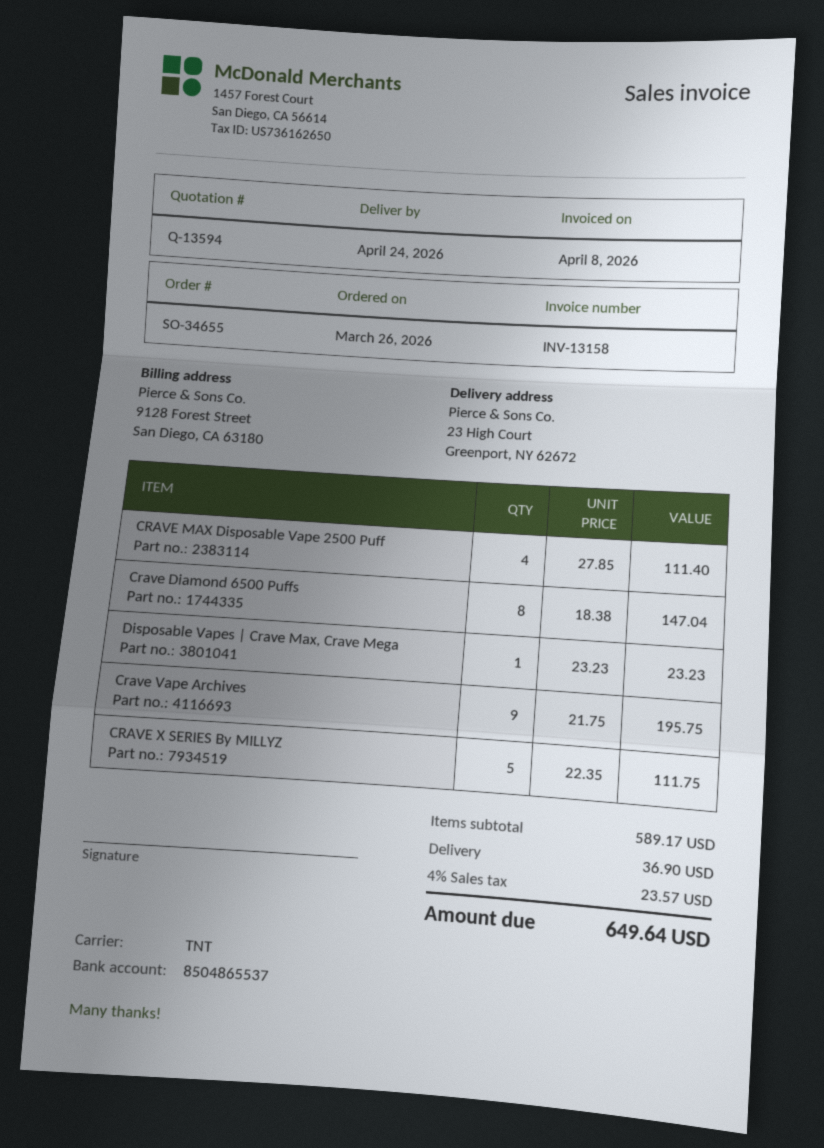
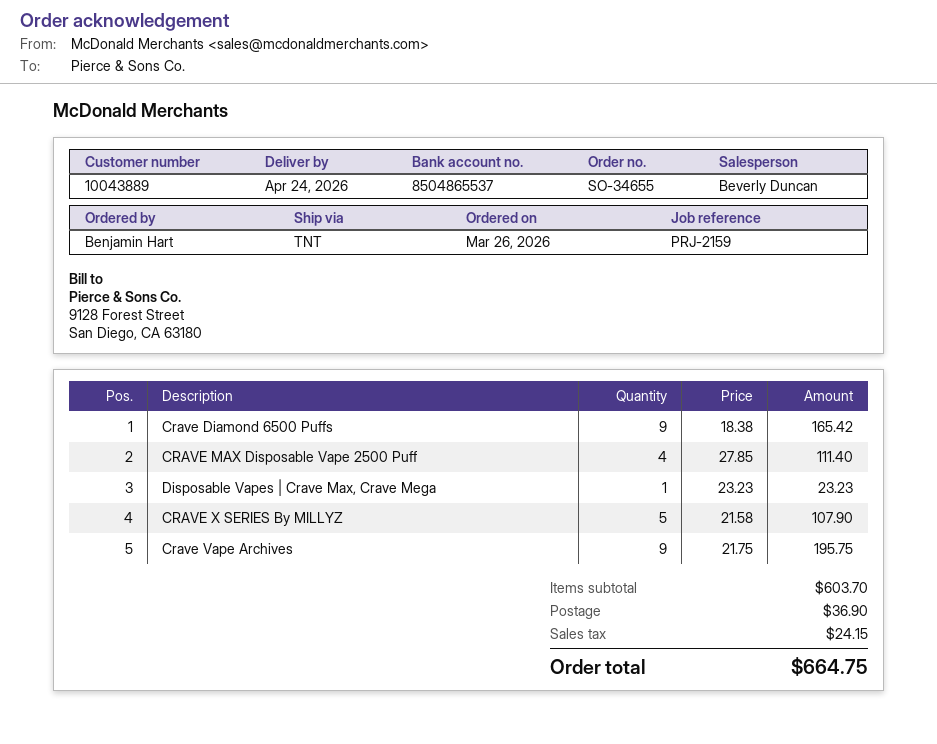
Crave Diamond 6500 Puffs: 8 x 18.38 = 147.04 -> 9 x 18.38 = 165.42
CRAVE X SERIES By MILLYZ: 5 x 22.35 = 111.75 -> 5 x 21.58 = 107.90
subtotal: 589.17 -> 603.70
tax: 23.57 -> 24.15
total: 649.64 -> 664.75

